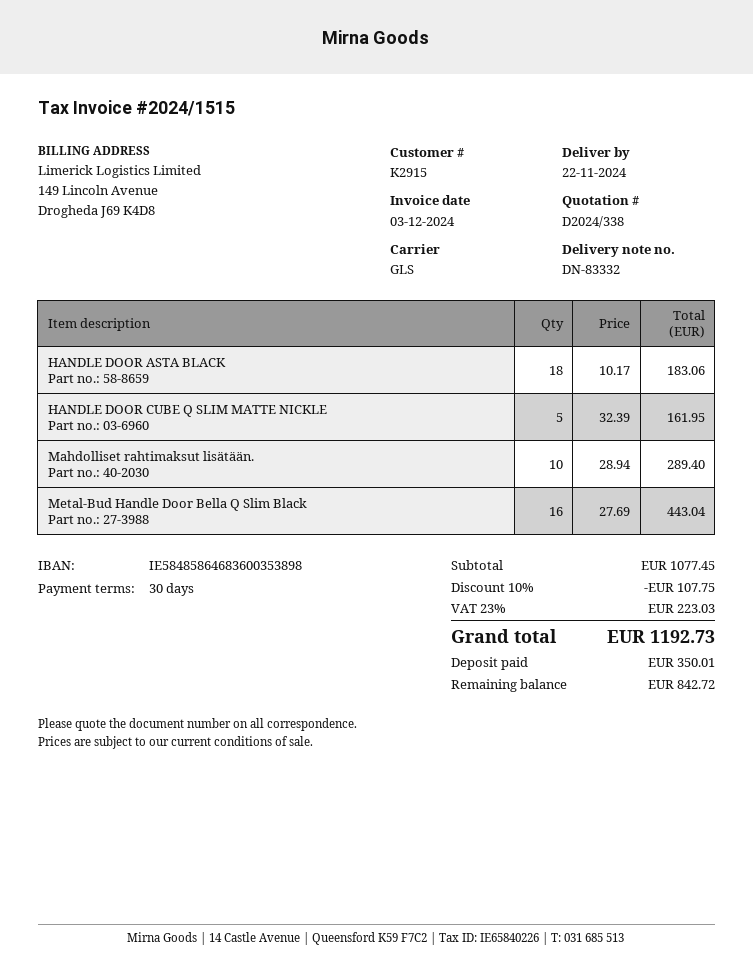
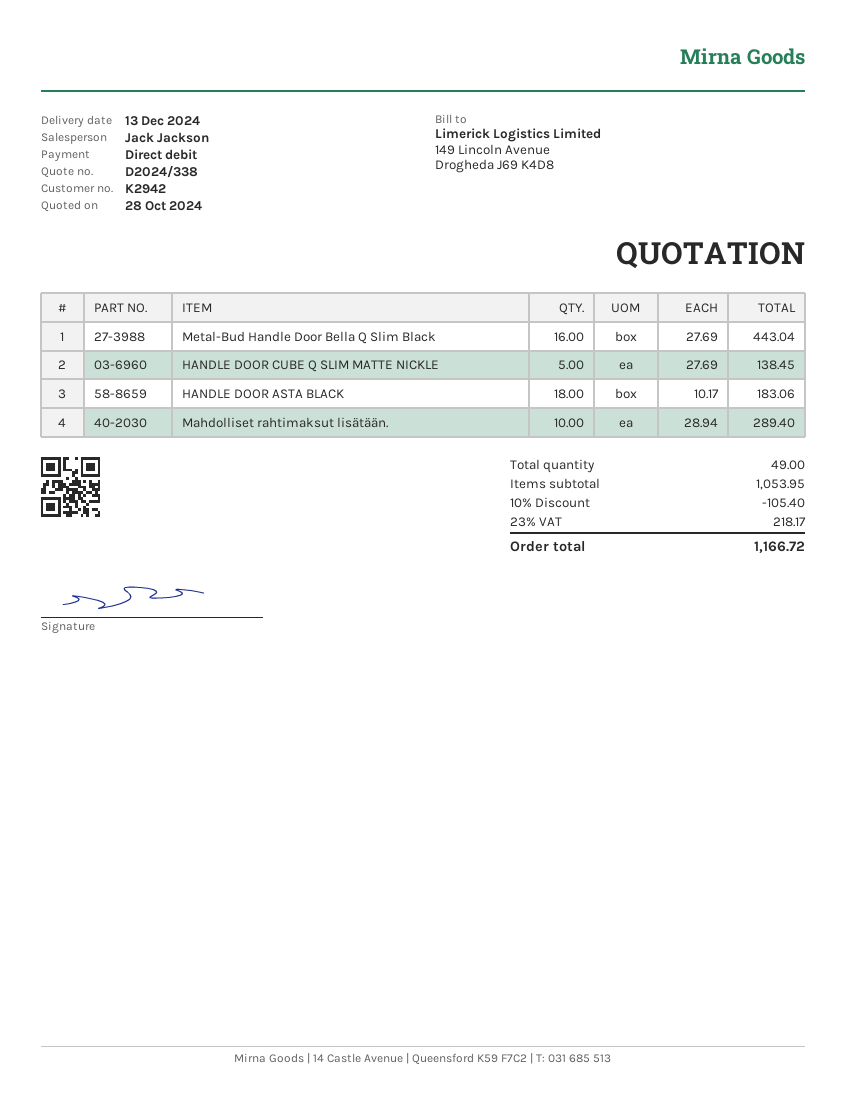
delivery date: 2024-11-22 -> 2024-12-13
customer number: K2915 -> K2942
HANDLE DOOR CUBE Q SLIM MATTE NICKLE: 5 x 32.39 = 161.95 -> 5 x 27.69 = 138.45
subtotal: 1077.45 -> 1053.95
discount: 10% = 107.75 -> 10% = 105.40
tax: 23% = 223.03 -> 23% = 218.17
total: 1192.73 -> 1166.72

